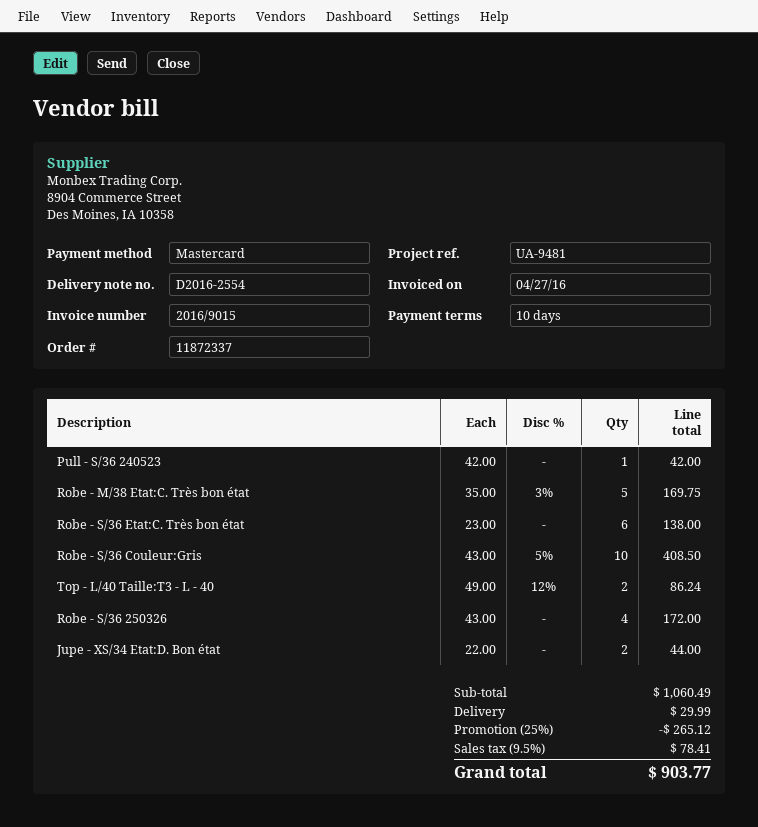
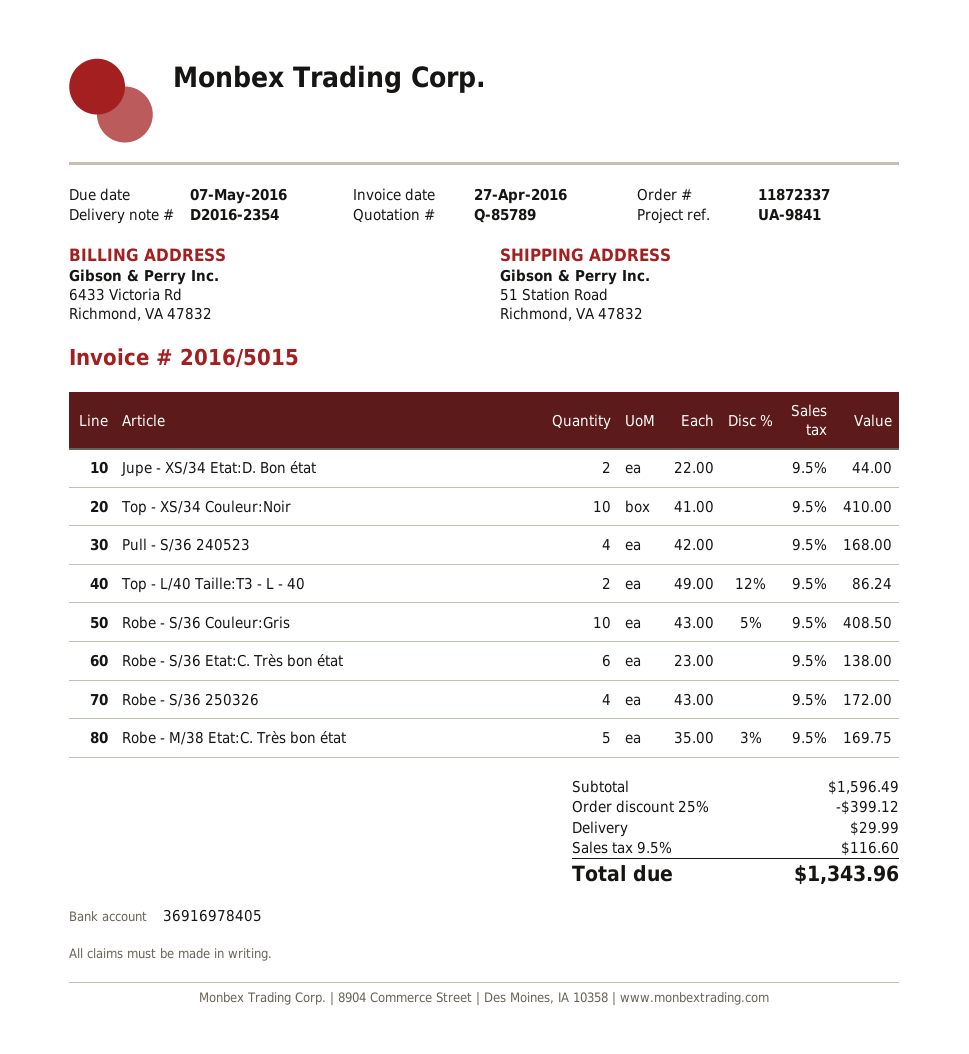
delivery note number: D2016-2554 -> D2016-2354
invoice number: 2016/9015 -> 2016/5015
reference: UA-9481 -> UA-9841
Pull - S/36 240523: 1 x 42.00 = 42.00 -> 4 x 42.00 = 168.00
Top - XS/34 Couleur:Noir: none -> 10 x 41.00 = 410.00
subtotal: 1060.49 -> 1596.49
discount: 25% = 265.12 -> 25% = 399.12
tax: 9.5% = 78.41 -> 9.5% = 116.60
total: 903.77 -> 1343.96

